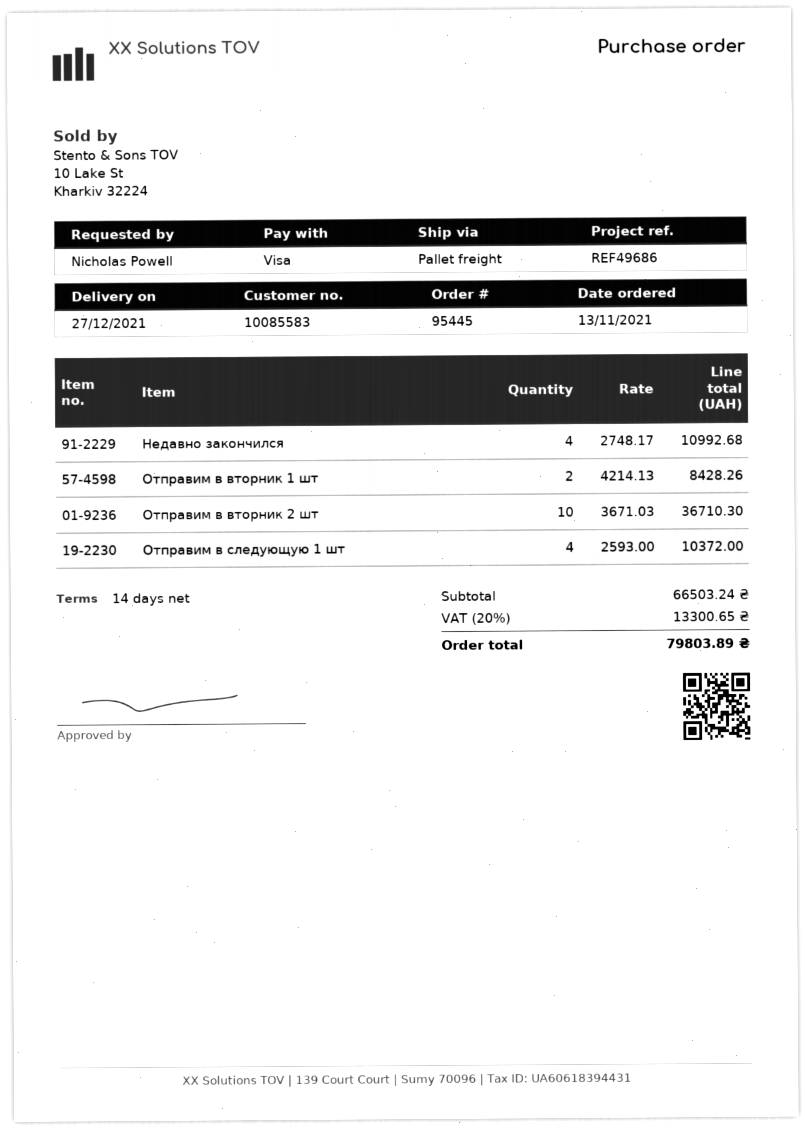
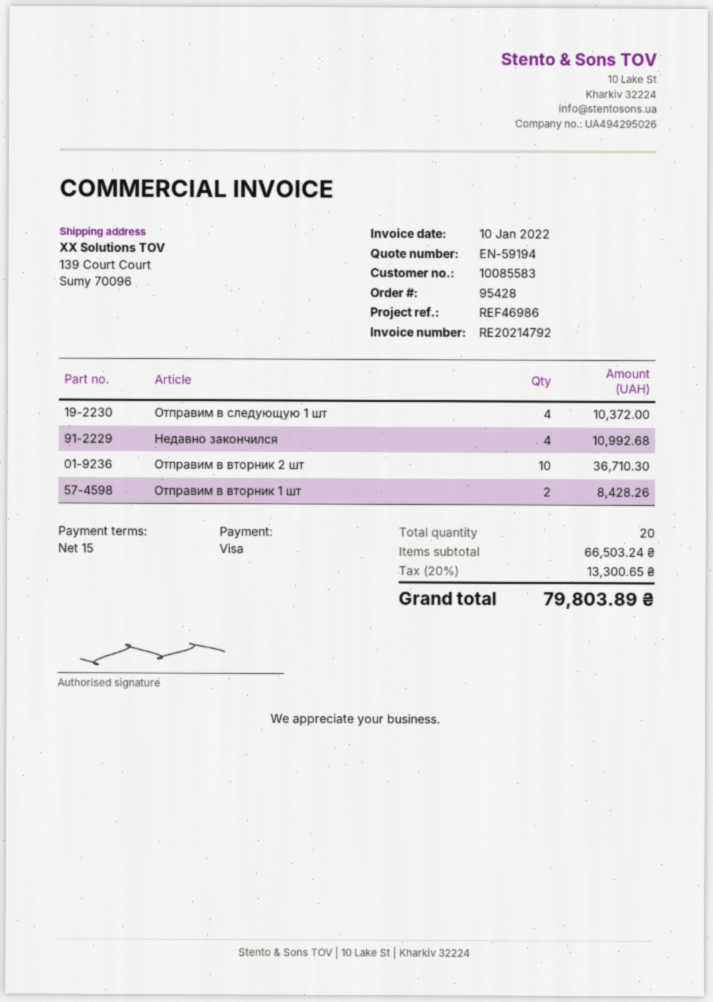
order number: 95445 -> 95428
payment terms: 14 days -> 15 days
reference: REF49686 -> REF46986

